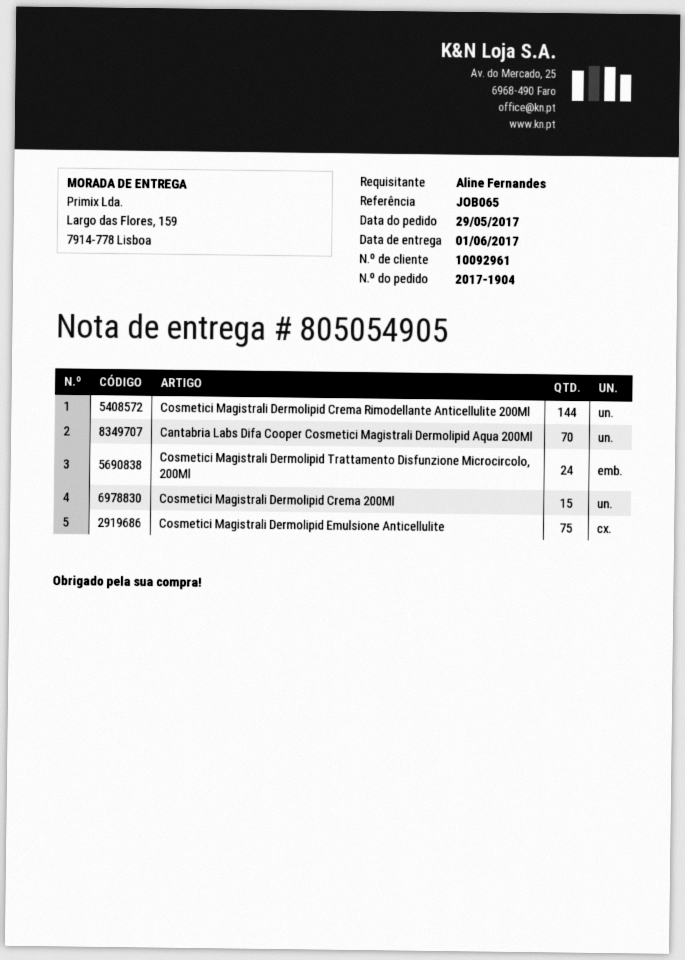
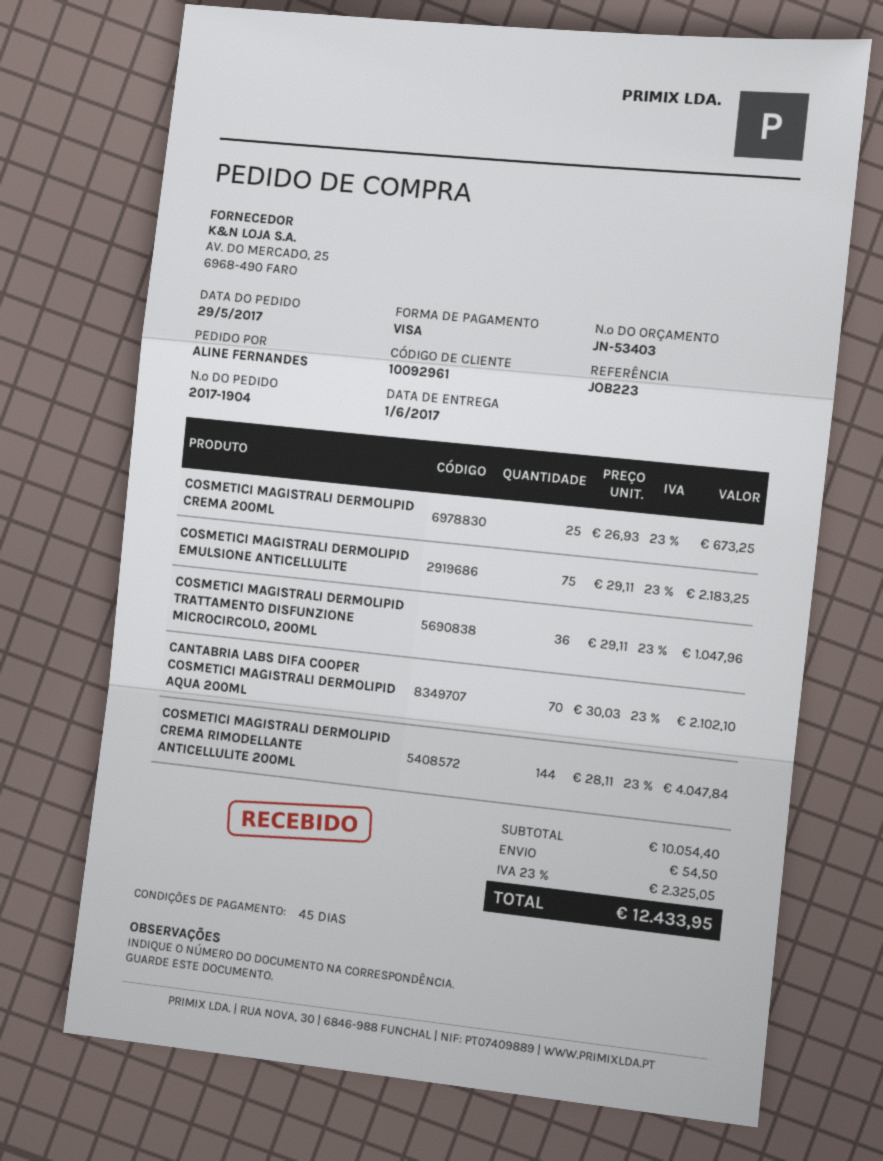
reference: JOB065 -> JOB223
Cosmetici Magistrali Dermolipid Trattamento Disfunzione Microcircolo, 200Ml: 24 -> 36
Cosmetici Magistrali Dermolipid Crema 200Ml: 15 -> 25

